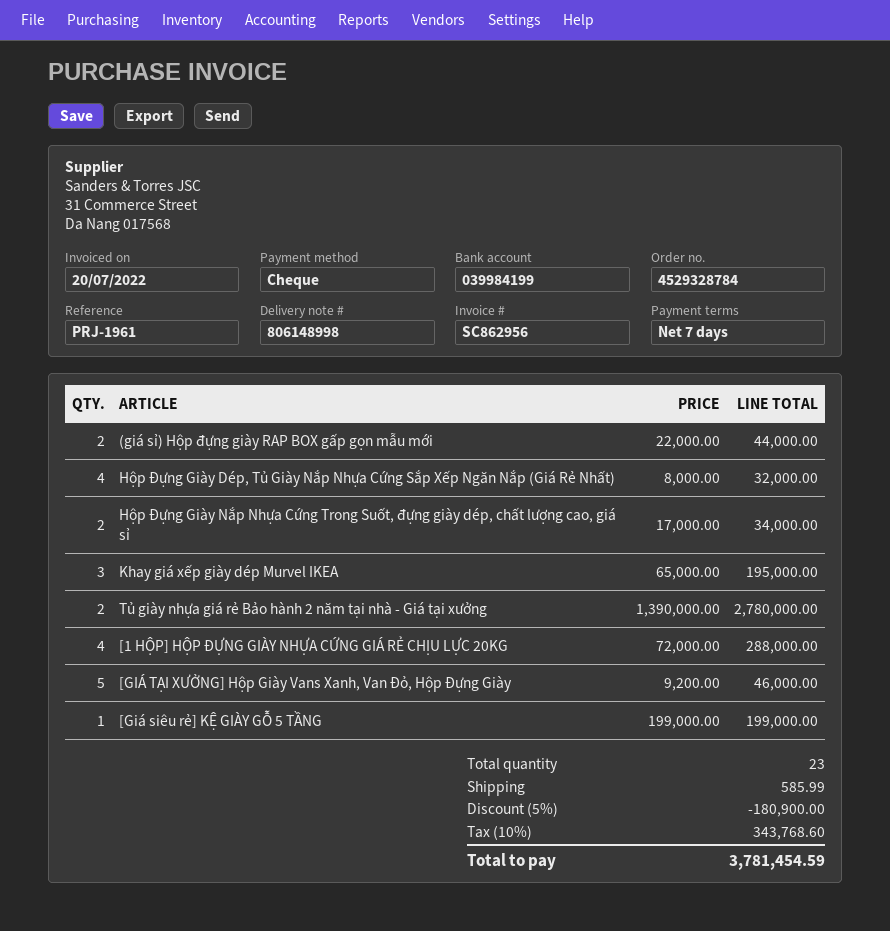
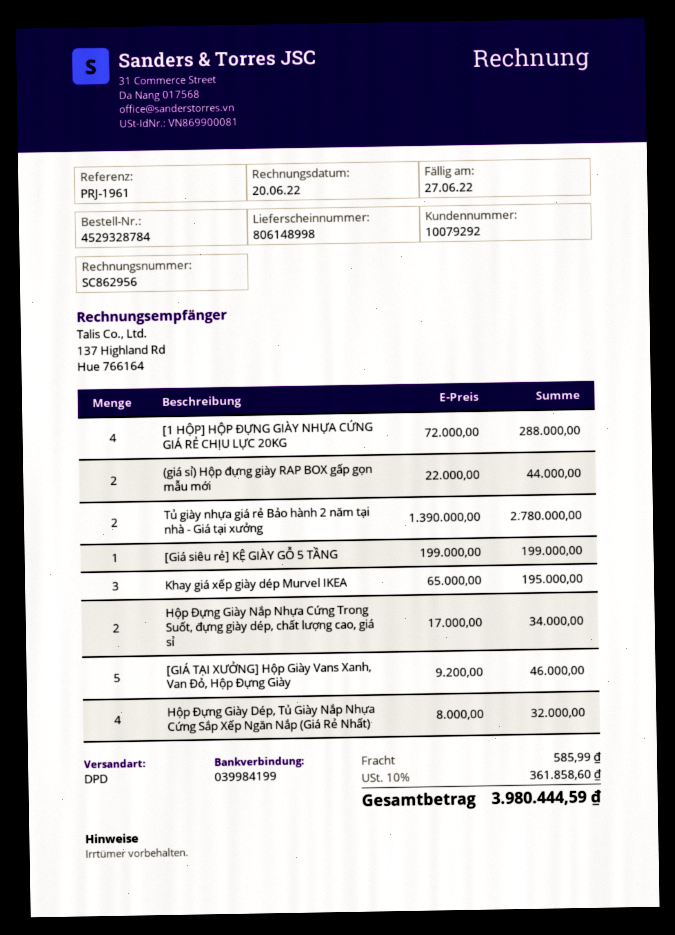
invoice date: 2022-07-20 -> 2022-06-20
discount: 5% = 180900.00 -> none
tax: 10% = 343768.60 -> 10% = 361858.60
total: 3781454.59 -> 3980444.59

